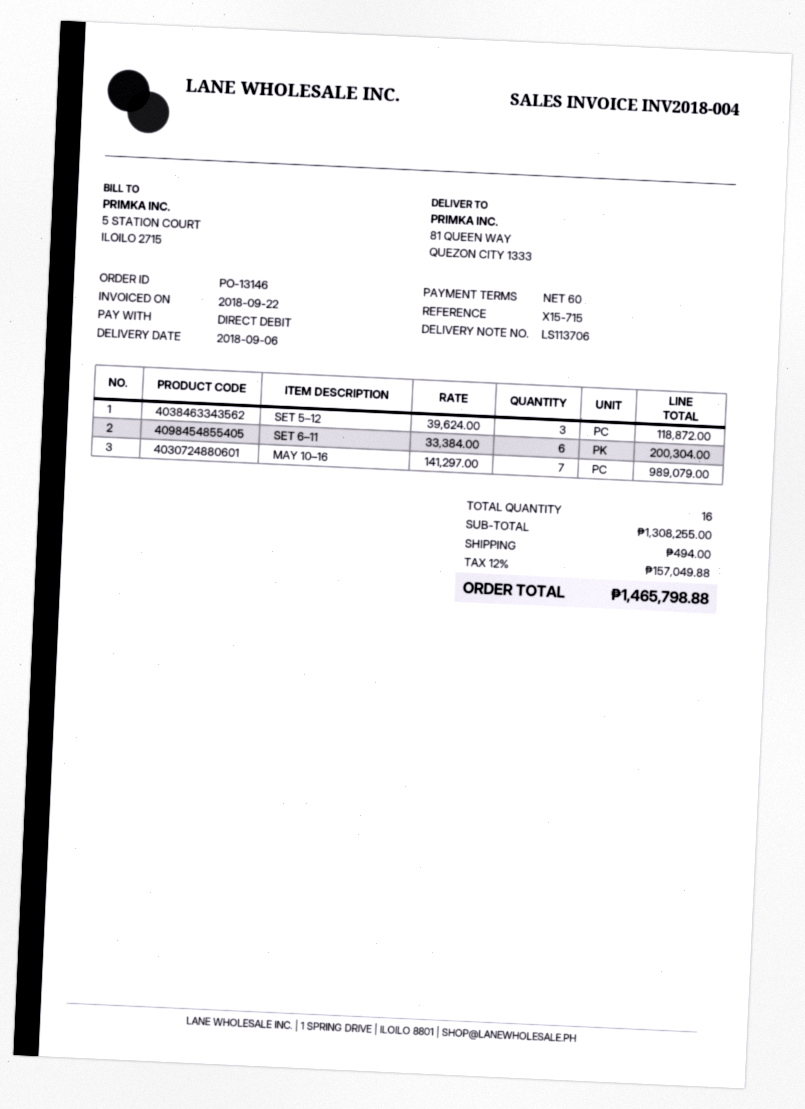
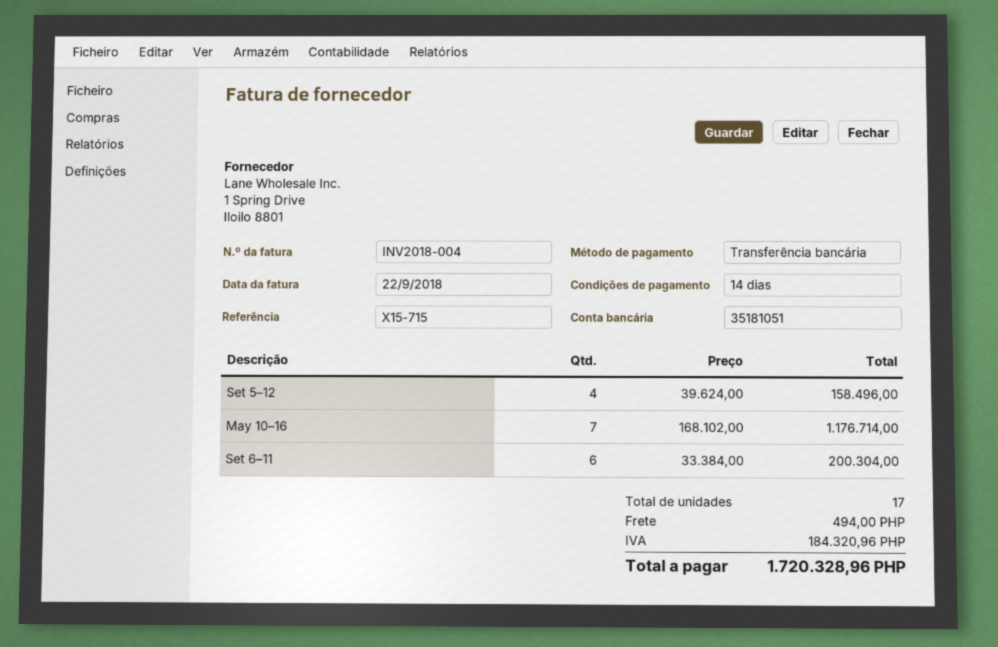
payment terms: 60 days -> 14 days
payment method: direct debit -> bank transfer
SET 5–12: 3 x 39624.00 = 118872.00 -> 4 x 39624.00 = 158496.00
MAY 10–16: 7 x 141297.00 = 989079.00 -> 7 x 168102.00 = 1176714.00
total quantity: 16 -> 17
tax: 157049.88 -> 184320.96
total: 1465798.88 -> 1720328.96

